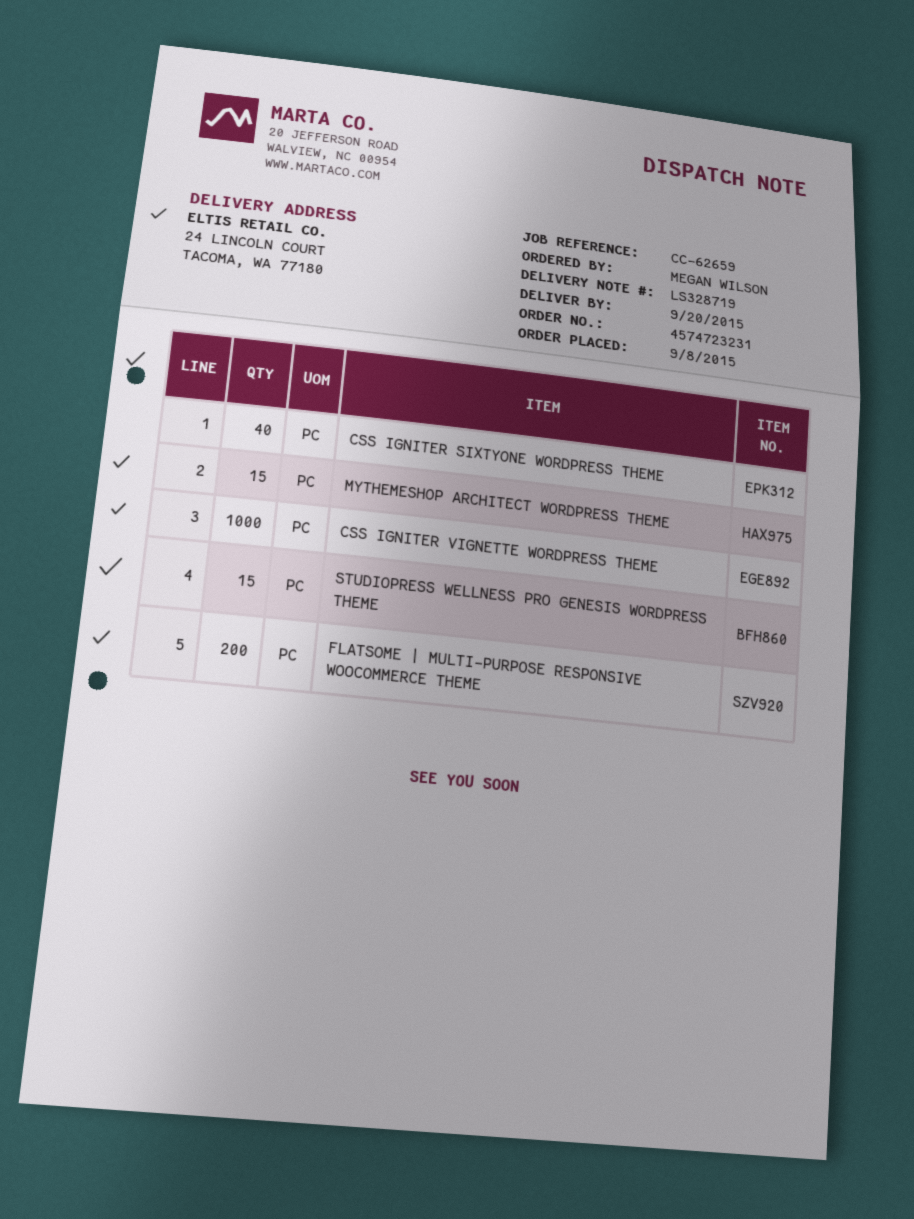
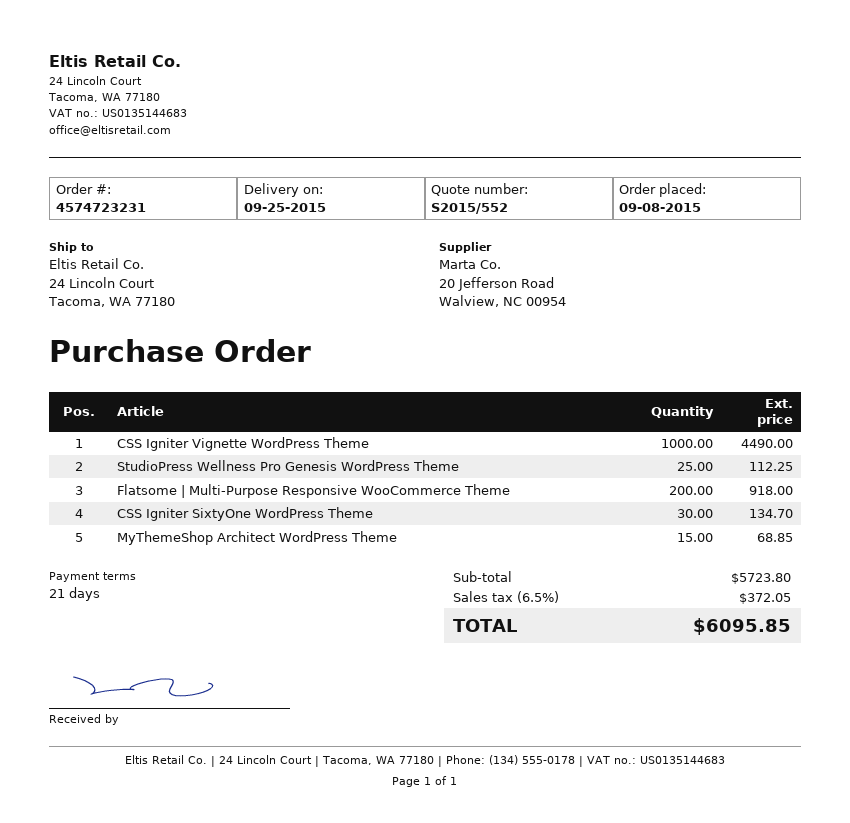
delivery date: 2015-09-20 -> 2015-09-25
CSS IGNITER SIXTYONE WORDPRESS THEME: 40 -> 30
STUDIOPRESS WELLNESS PRO GENESIS WORDPRESS THEME: 15 -> 25

